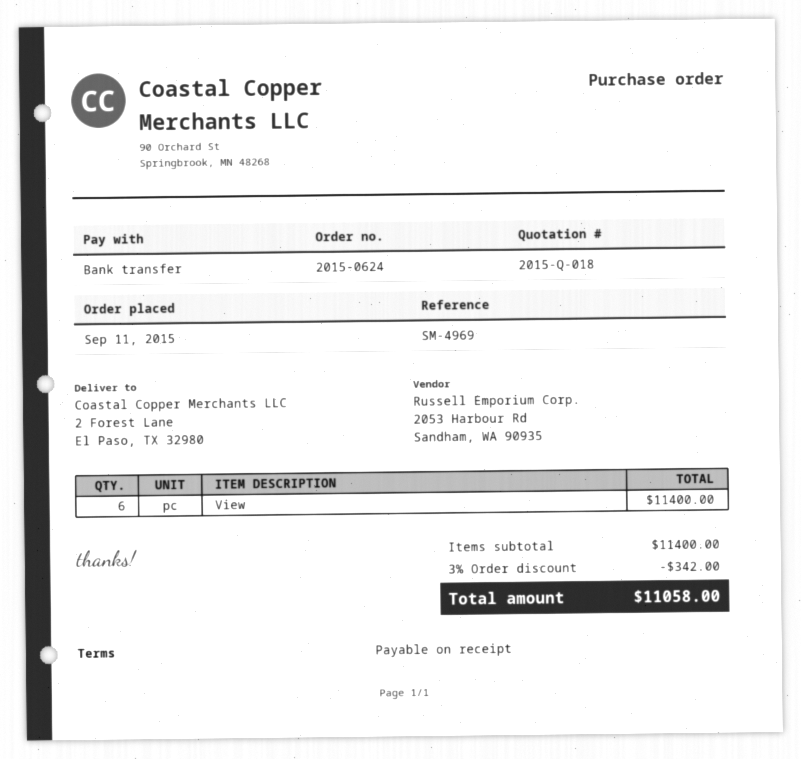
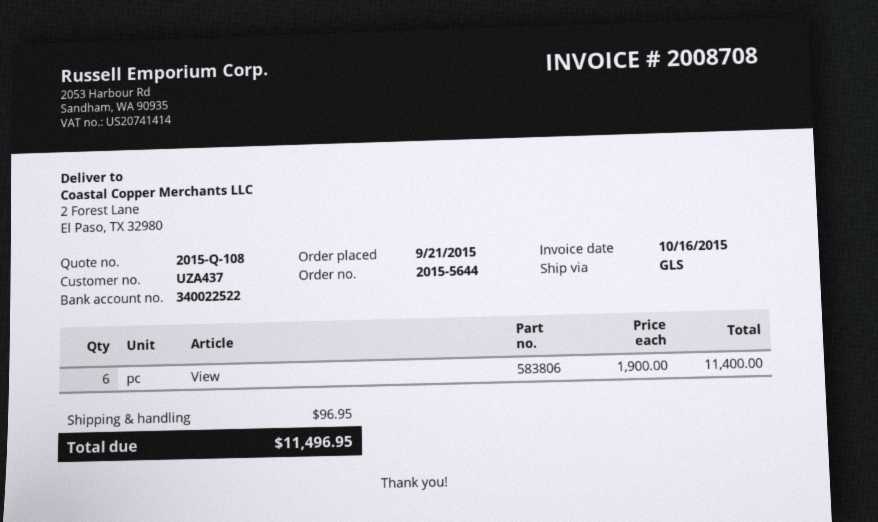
quote number: 2015-Q-018 -> 2015-Q-108
order number: 2015-0624 -> 2015-5644
order date: 2015-09-11 -> 2015-09-21
discount: 3% = 342.00 -> none
shipping: none -> 96.95
total: 11058.00 -> 11496.95

